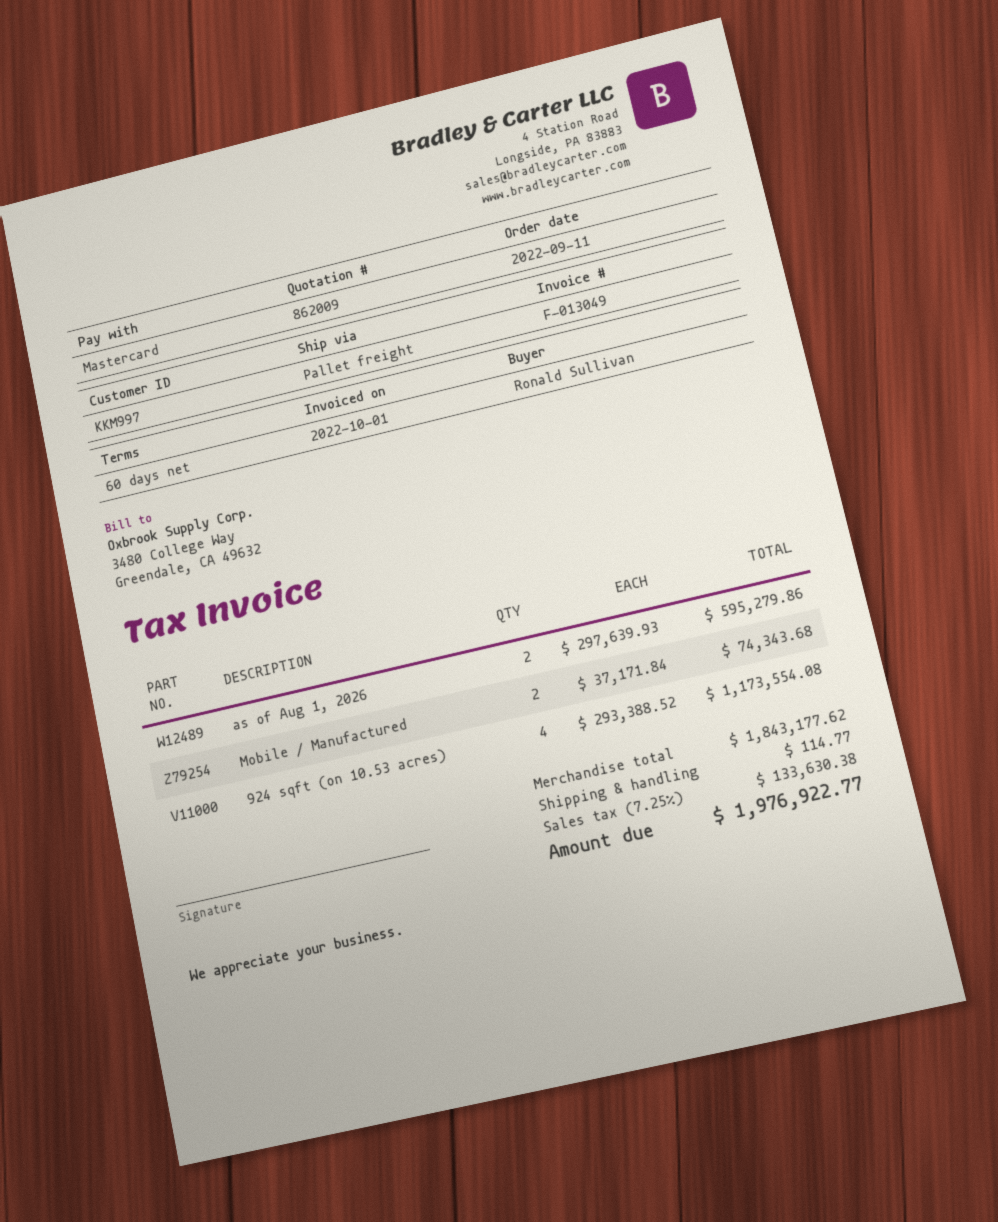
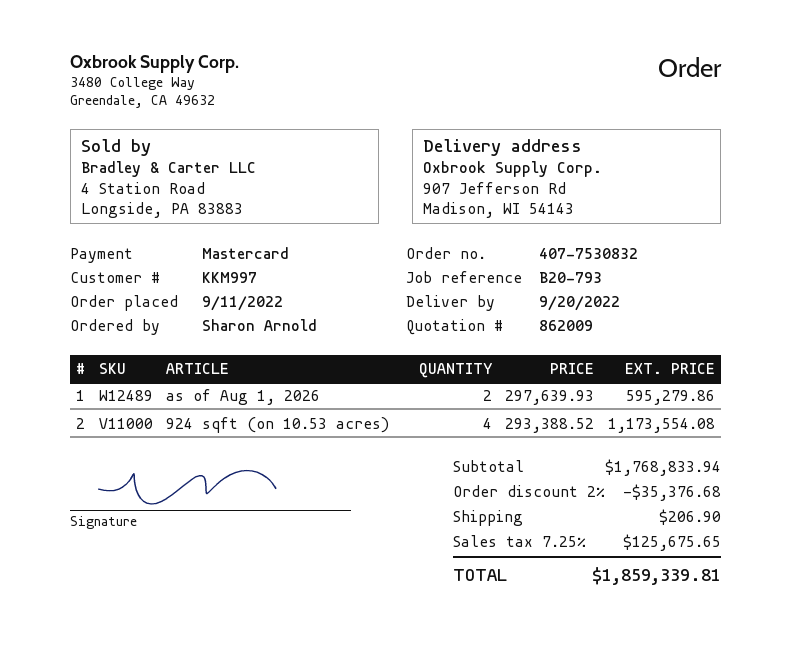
ordered by: Ronald Sullivan -> Sharon Arnold
Mobile / Manufactured: 2 x 37171.84 = 74343.68 -> none
subtotal: 1843177.62 -> 1768833.94
discount: none -> 2% = 35376.68
shipping: 114.77 -> 206.90
tax: 7.25% = 133630.38 -> 7.25% = 125675.65
total: 1976922.77 -> 1859339.81

